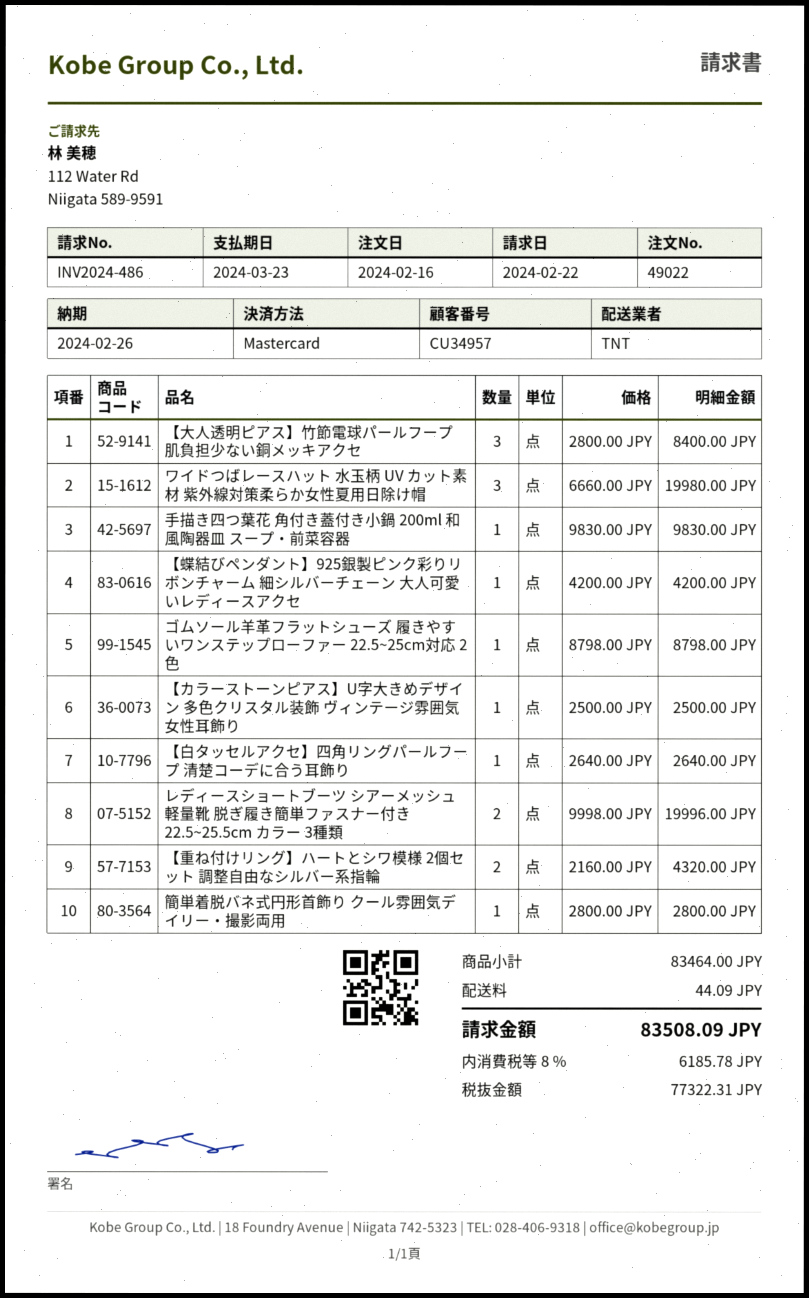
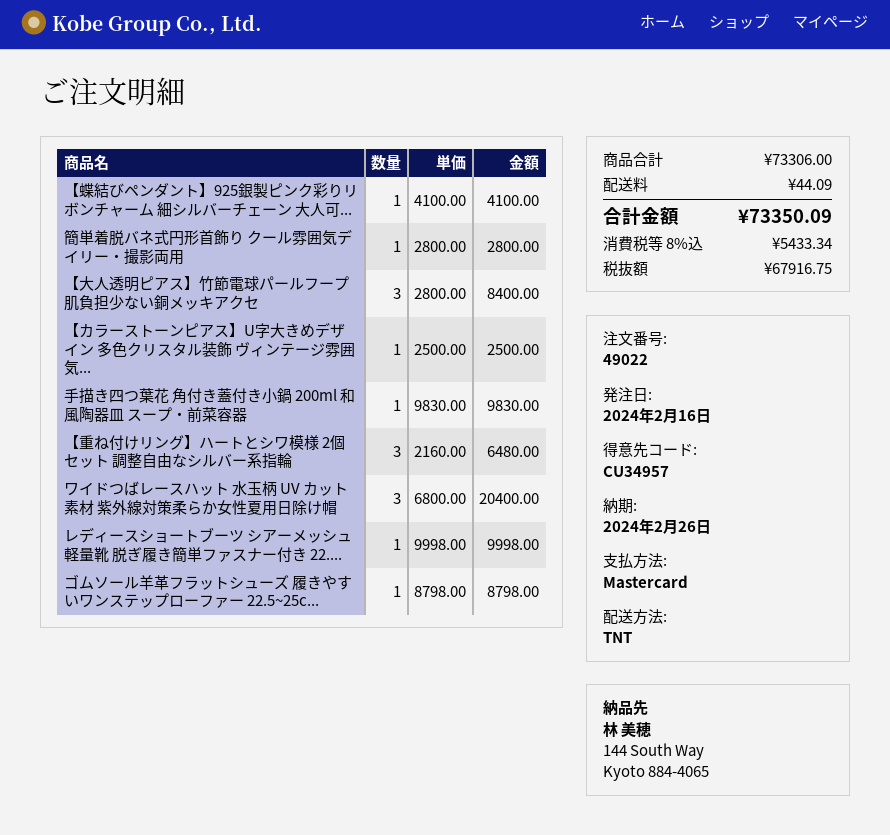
ワイドつばレースハット 水玉柄 UV カット素材 紫外線対策柔らか女性夏用日除け帽: 3 x 6660.00 = 19980.00 -> 3 x 6800.00 = 20400.00
【蝶結びペンダント】925銀製ピンク彩りリボンチャーム 細シルバーチェーン 大人可愛いレディースアクセ: 1 x 4200.00 = 4200.00 -> 1 x 4100.00 = 4100.00
【白タッセルアクセ】四角リングパールフープ 清楚コーデに合う耳飾り: 1 x 2640.00 = 2640.00 -> none
レディースショートブーツ シアーメッシュ軽量靴 脱ぎ履き簡単ファスナー付き 22.5~25.5cm カラー 3種類: 2 x 9998.00 = 19996.00 -> 1 x 9998.00 = 9998.00
【重ね付けリング】ハートとシワ模様 2個セット 調整自由なシルバー系指輪: 2 x 2160.00 = 4320.00 -> 3 x 2160.00 = 6480.00
subtotal: 83464.00 -> 73306.00
net: 77322.31 -> 67916.75
tax: 8% = 6185.78 -> 8% = 5433.34
total: 83508.09 -> 73350.09

